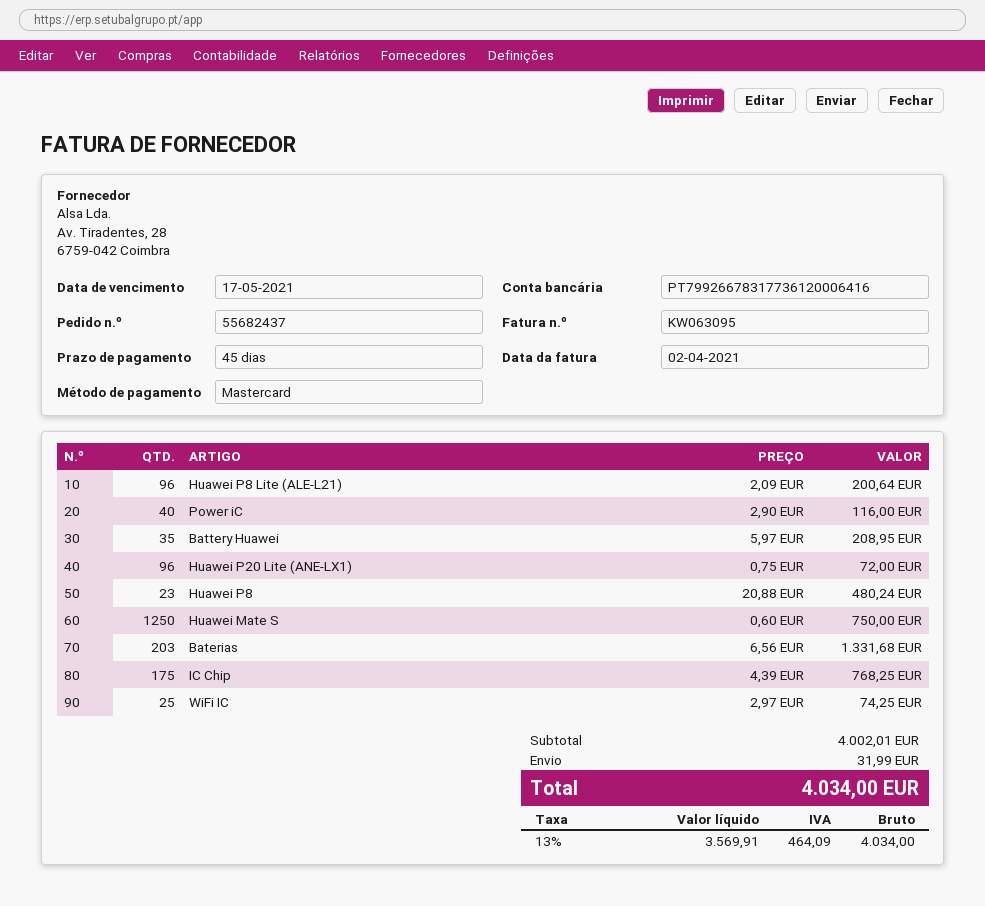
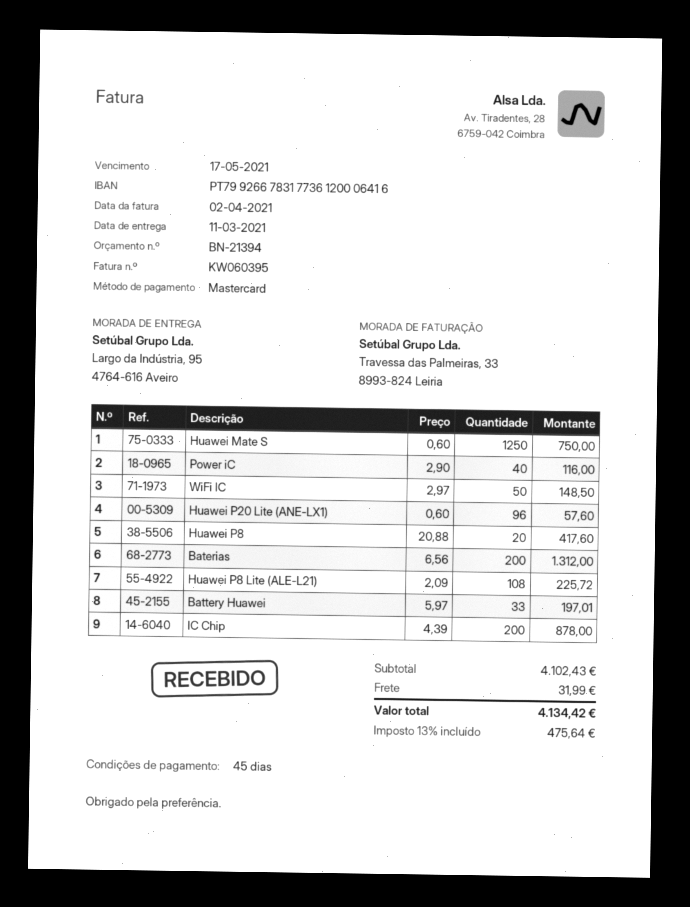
invoice number: KW063095 -> KW060395
Huawei P8 Lite (ALE-L21): 96 x 2.09 = 200.64 -> 108 x 2.09 = 225.72
Battery Huawei: 35 x 5.97 = 208.95 -> 33 x 5.97 = 197.01
Huawei P20 Lite (ANE-LX1): 96 x 0.75 = 72.00 -> 96 x 0.60 = 57.60
Huawei P8: 23 x 20.88 = 480.24 -> 20 x 20.88 = 417.60
Baterias: 203 x 6.56 = 1331.68 -> 200 x 6.56 = 1312.00
IC Chip: 175 x 4.39 = 768.25 -> 200 x 4.39 = 878.00
WiFi IC: 25 x 2.97 = 74.25 -> 50 x 2.97 = 148.50
subtotal: 4002.01 -> 4102.43
tax: 13% = 464.09 -> 13% = 475.64
total: 4034.00 -> 4134.42

